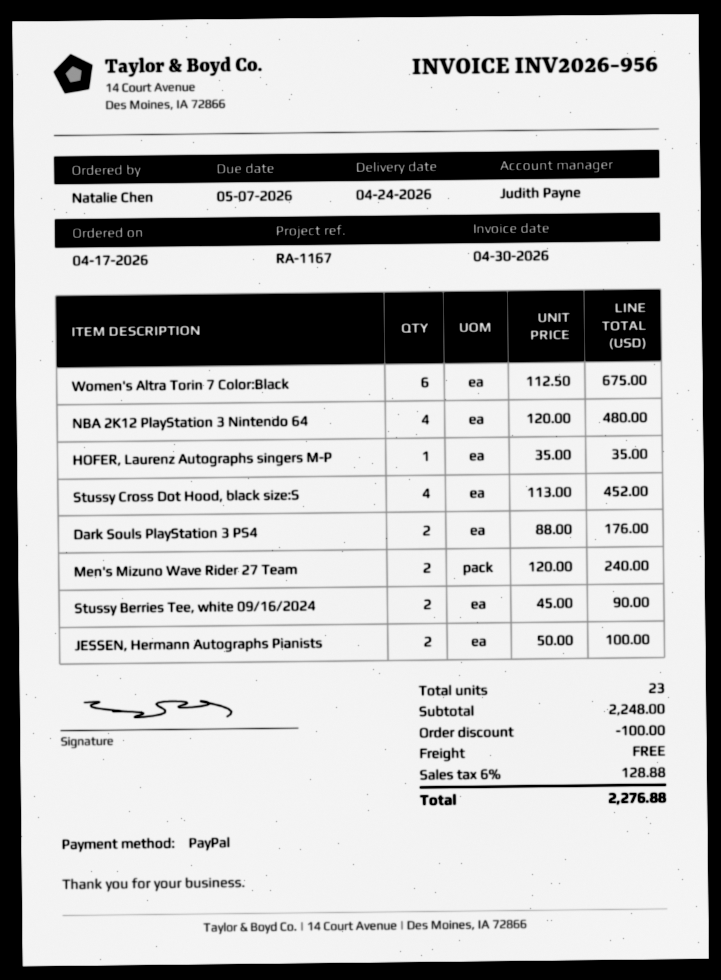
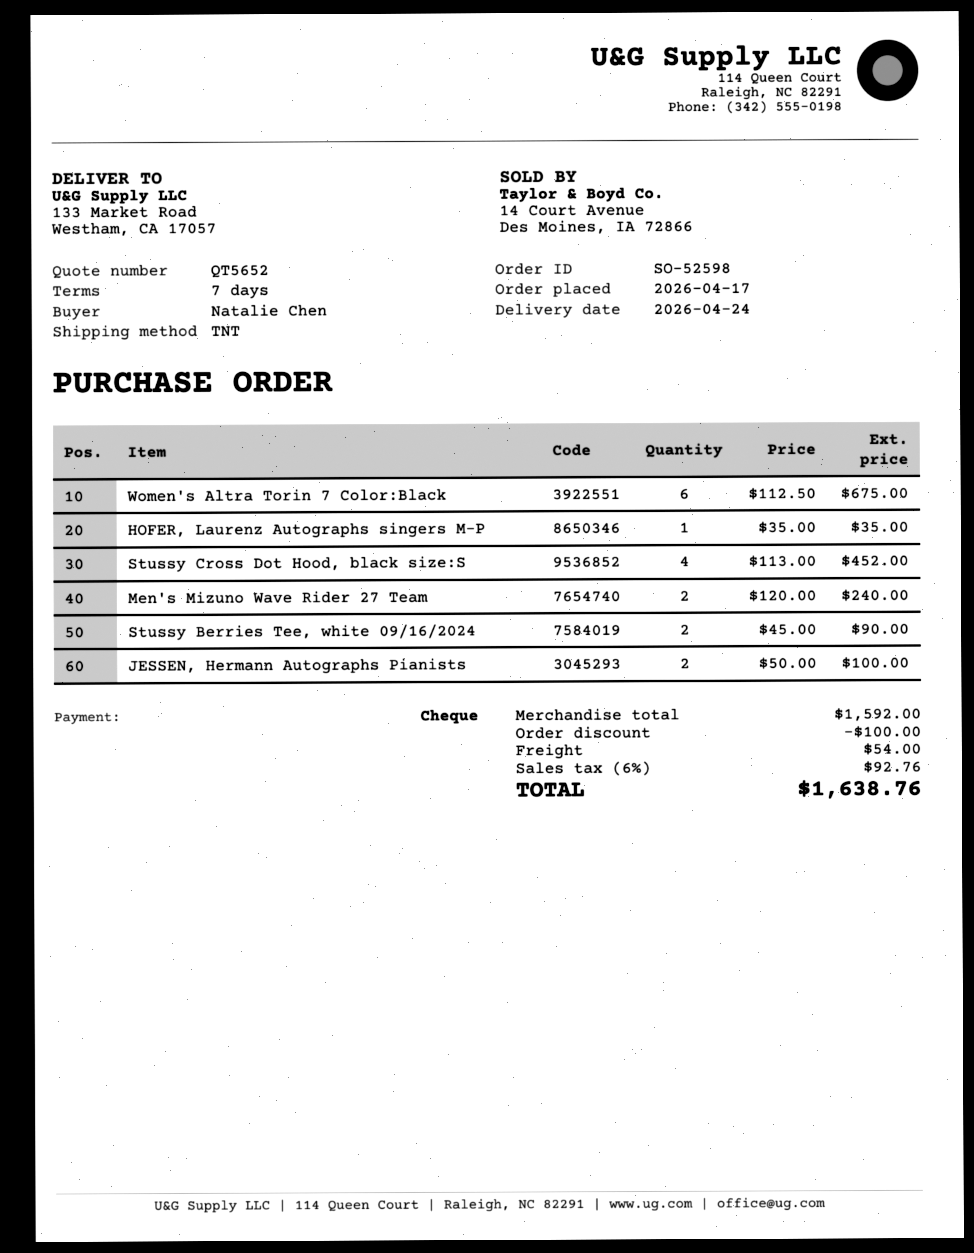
payment method: PayPal -> cheque
NBA 2K12 PlayStation 3 Nintendo 64: 4 x 120.00 = 480.00 -> none
Dark Souls PlayStation 3 PS4: 2 x 88.00 = 176.00 -> none
subtotal: 2248.00 -> 1592.00
shipping: 0.00 -> 54.00
tax: 6% = 128.88 -> 6% = 92.76
total: 2276.88 -> 1638.76

